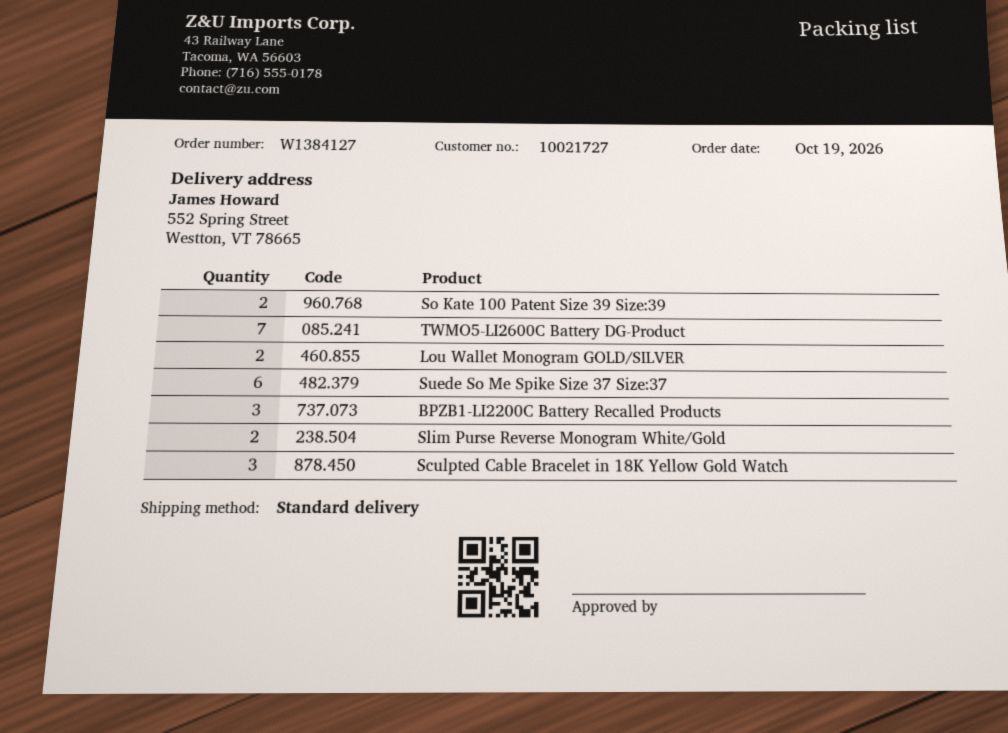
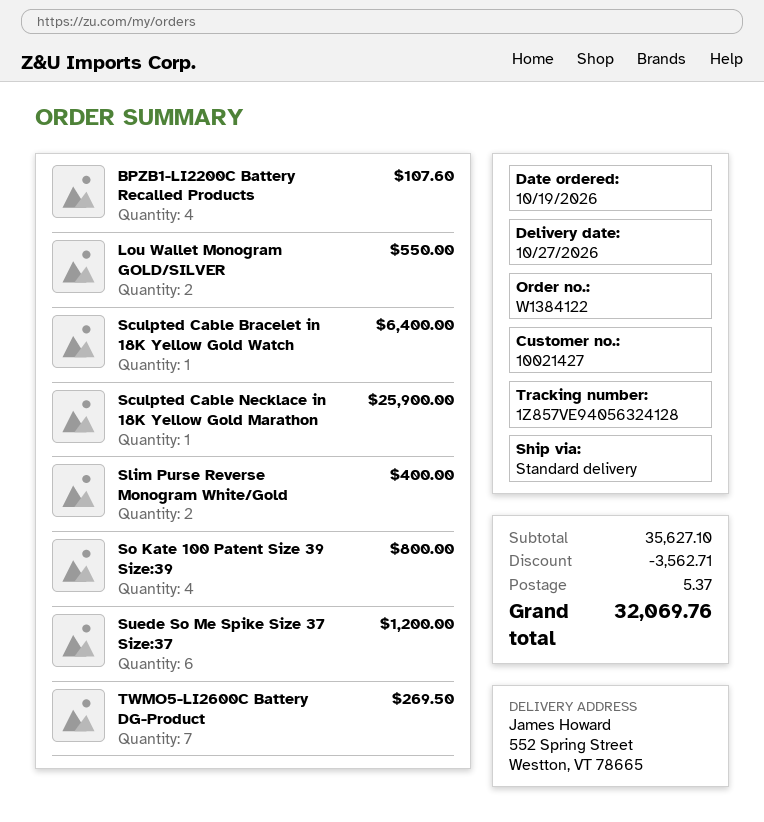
order number: W1384127 -> W1384122
customer number: 10021727 -> 10021427
So Kate 100 Patent Size 39 Size:39: 2 -> 4
BPZB1-LI2200C Battery Recalled Products: 3 -> 4
Sculpted Cable Bracelet in 18K Yellow Gold Watch: 3 -> 1
Sculpted Cable Necklace in 18K Yellow Gold Marathon: none -> 1

